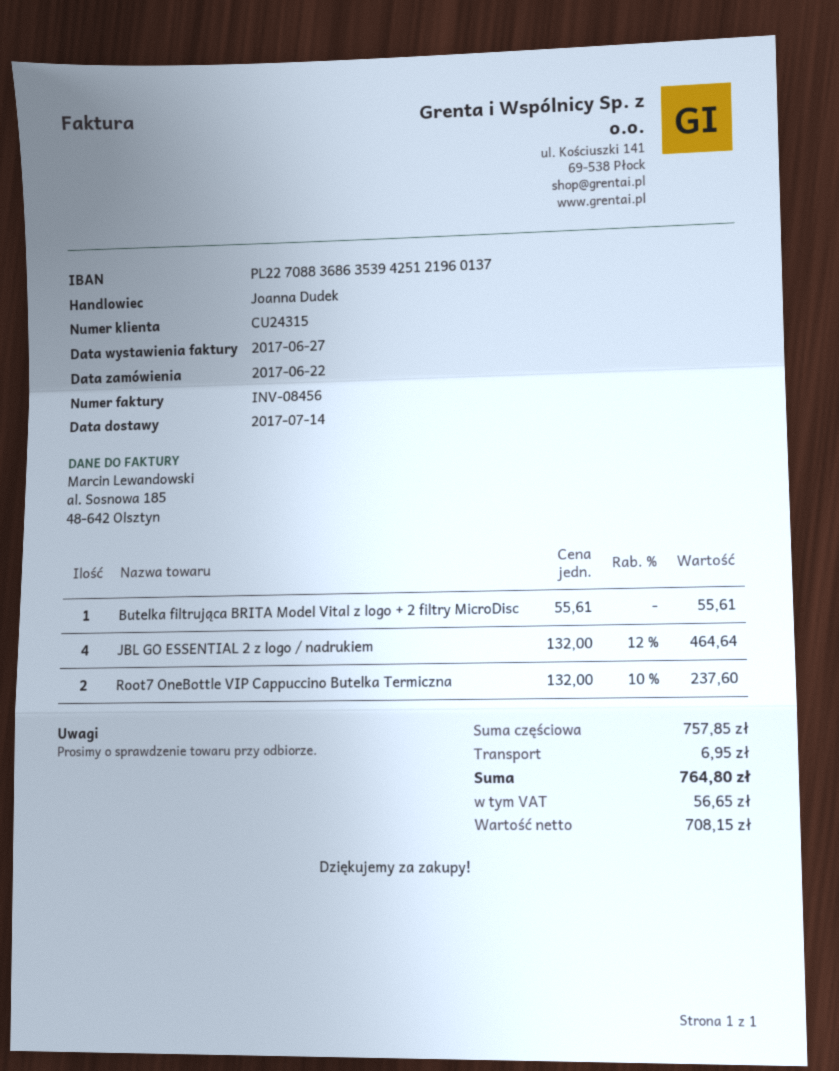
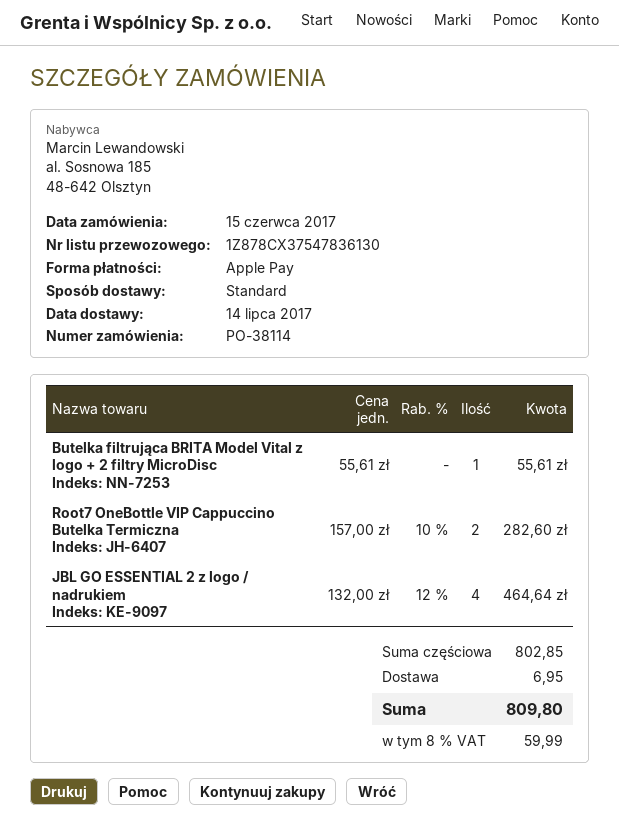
order date: 2017-06-22 -> 2017-06-15
Root7 OneBottle VIP Cappuccino Butelka Termiczna: 2 x 132.00 - 10% = 237.60 -> 2 x 157.00 - 10% = 282.60
subtotal: 757.85 -> 802.85
tax: 56.65 -> 59.99
total: 764.80 -> 809.80

